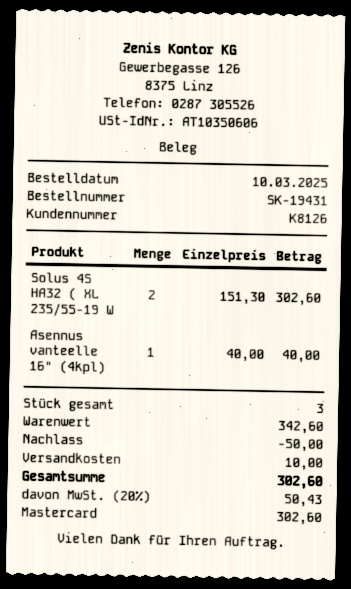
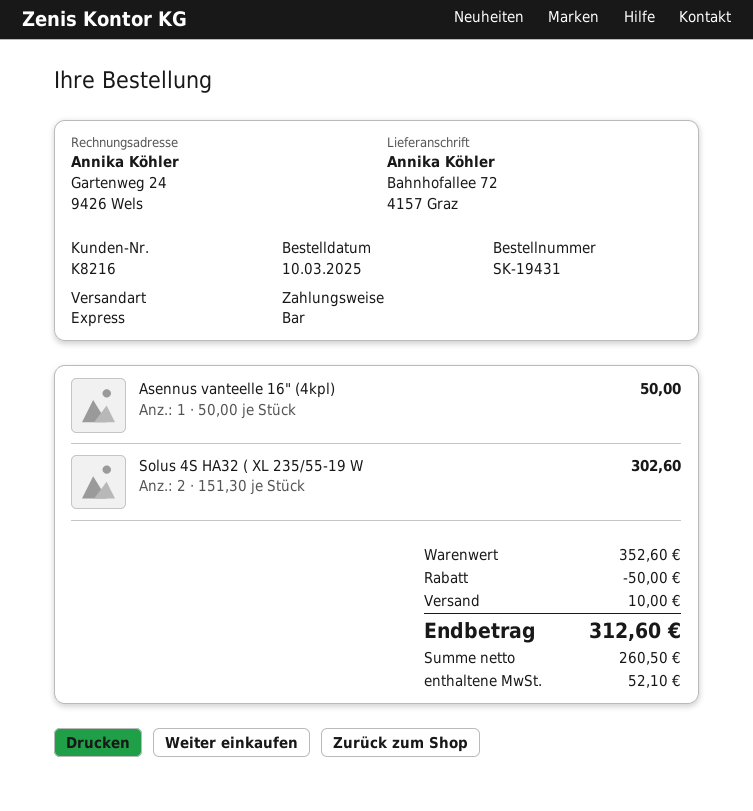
customer number: K8126 -> K8216
payment method: Mastercard -> cash
Asennus vanteelle 16" (4kpl): 1 x 40.00 = 40.00 -> 1 x 50.00 = 50.00
subtotal: 342.60 -> 352.60
tax: 50.43 -> 52.10
total: 302.60 -> 312.60

